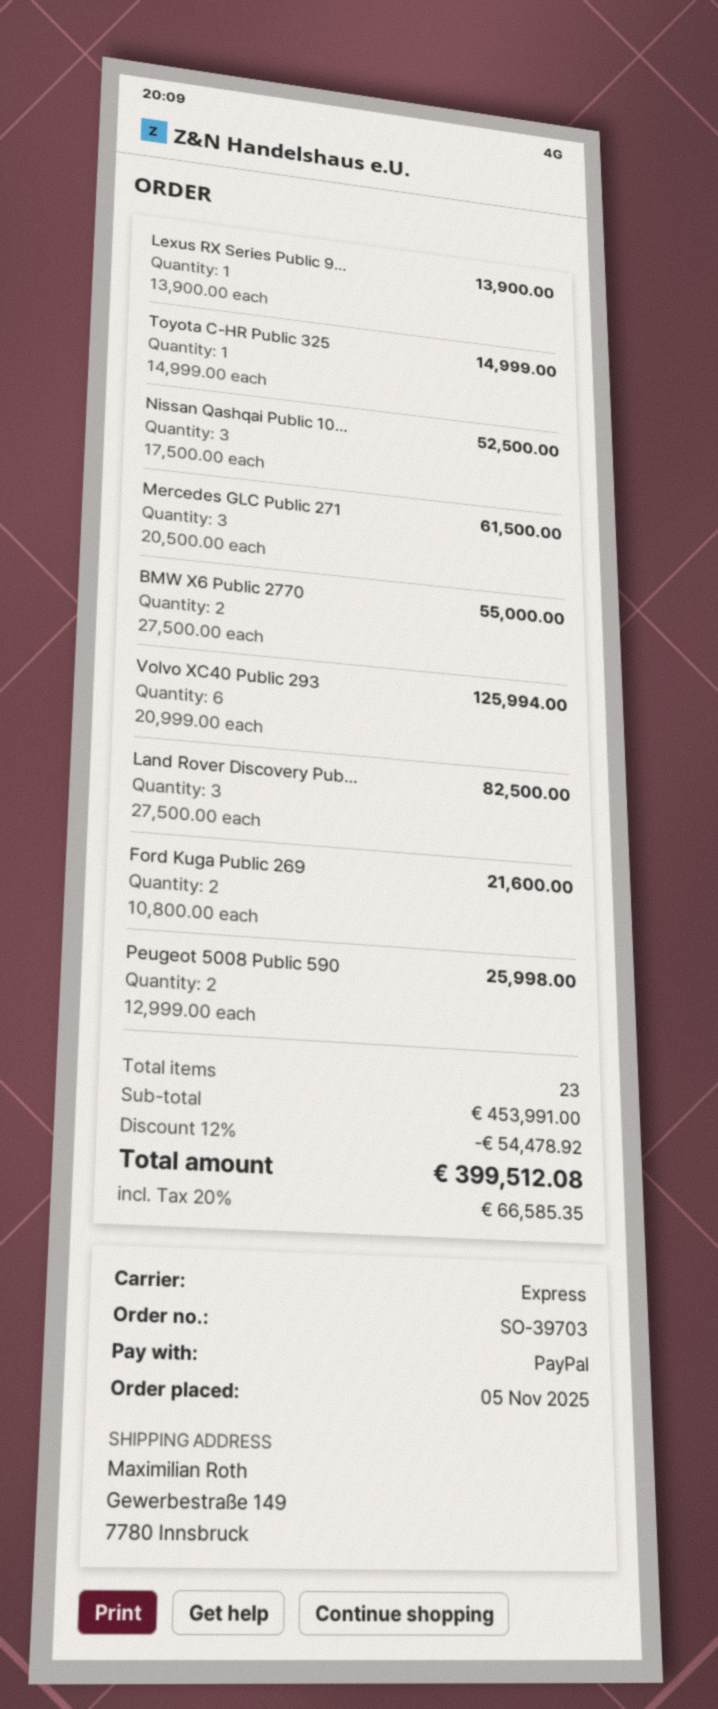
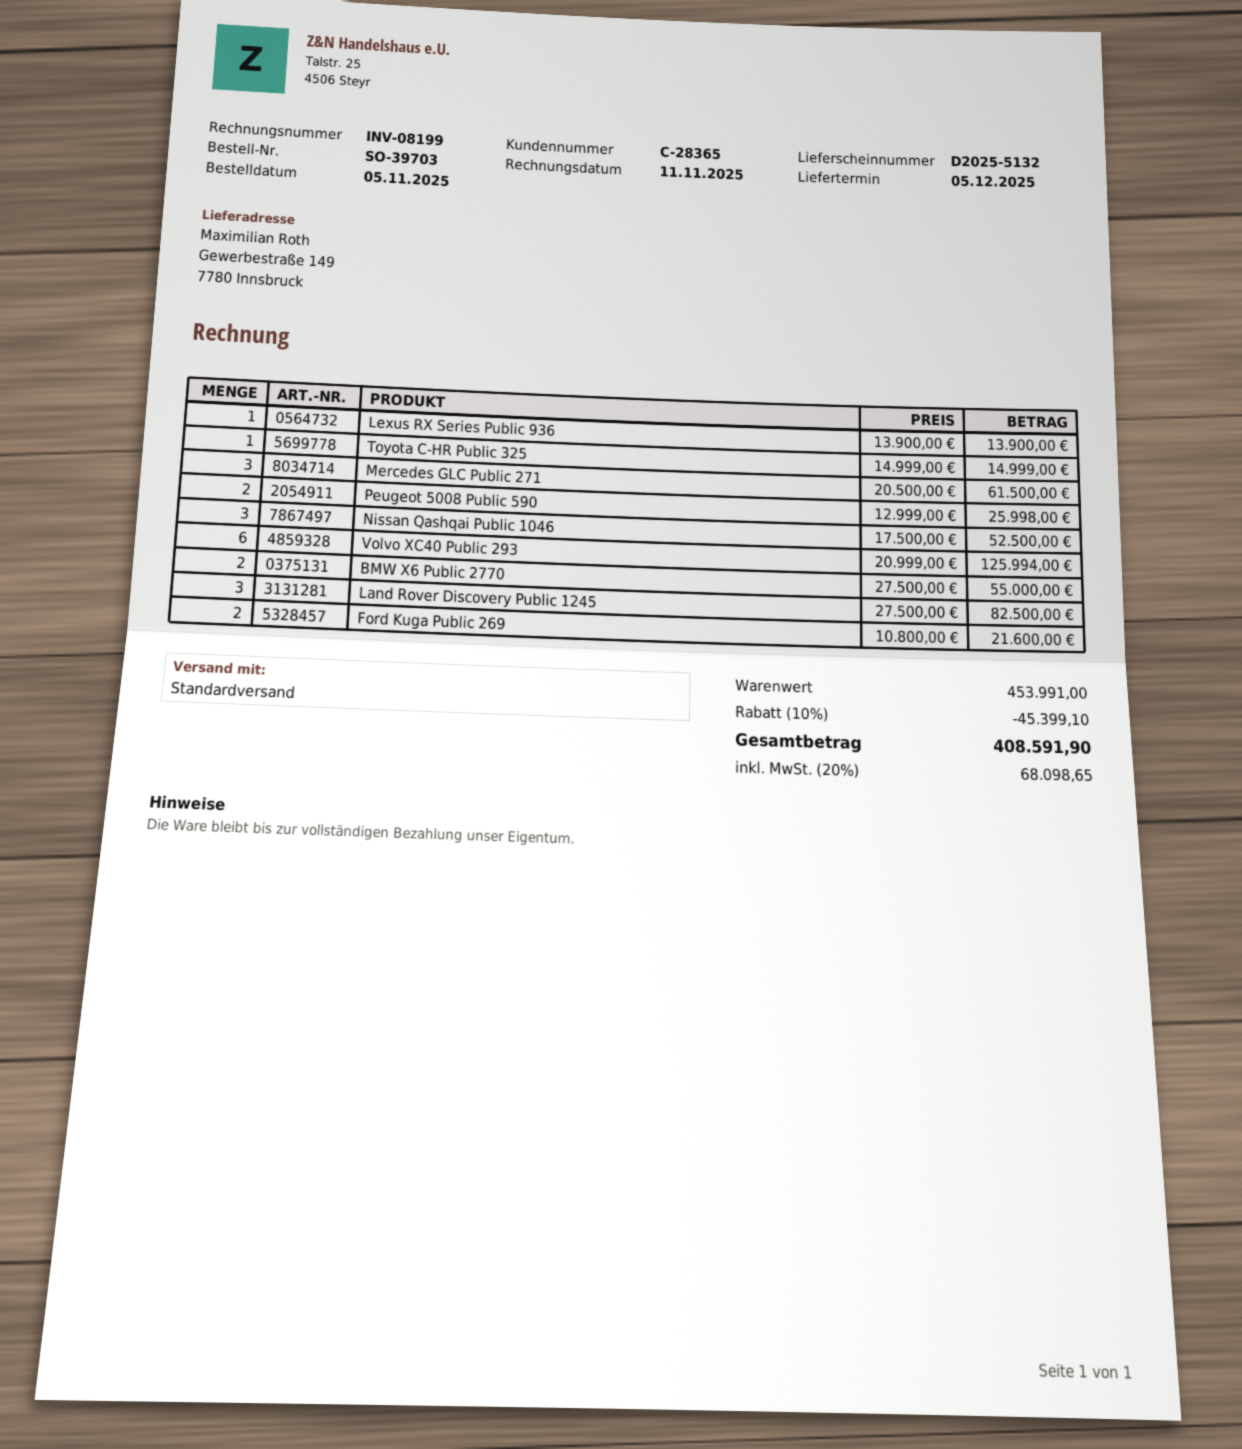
shipping method: express -> standard
discount: 12% = 54478.92 -> 10% = 45399.10
tax: 20% = 66585.35 -> 20% = 68098.65
total: 399512.08 -> 408591.90

